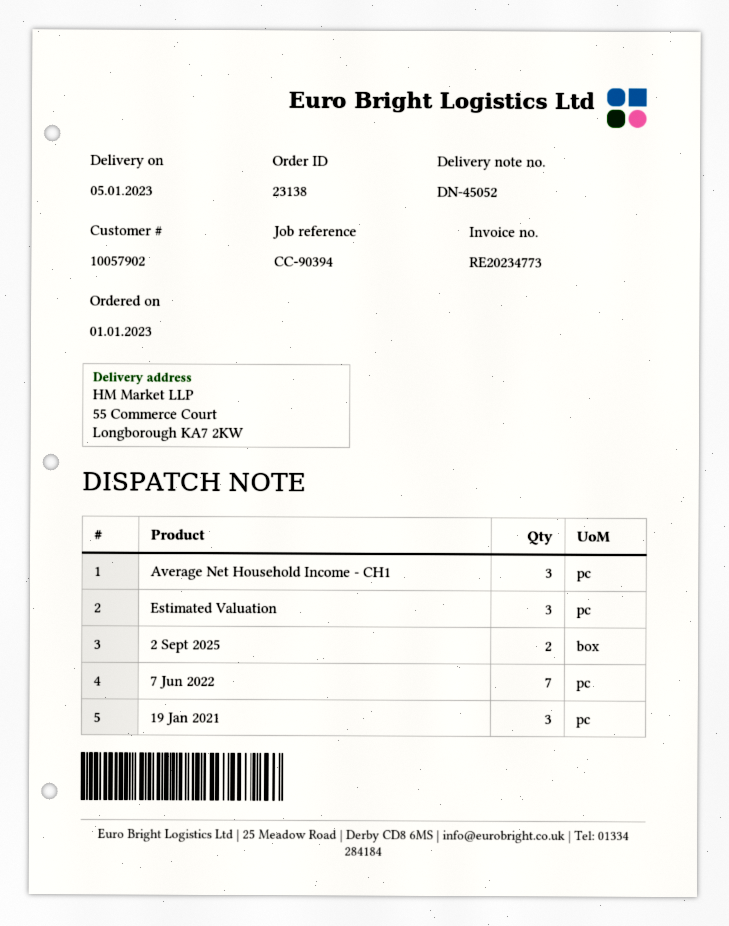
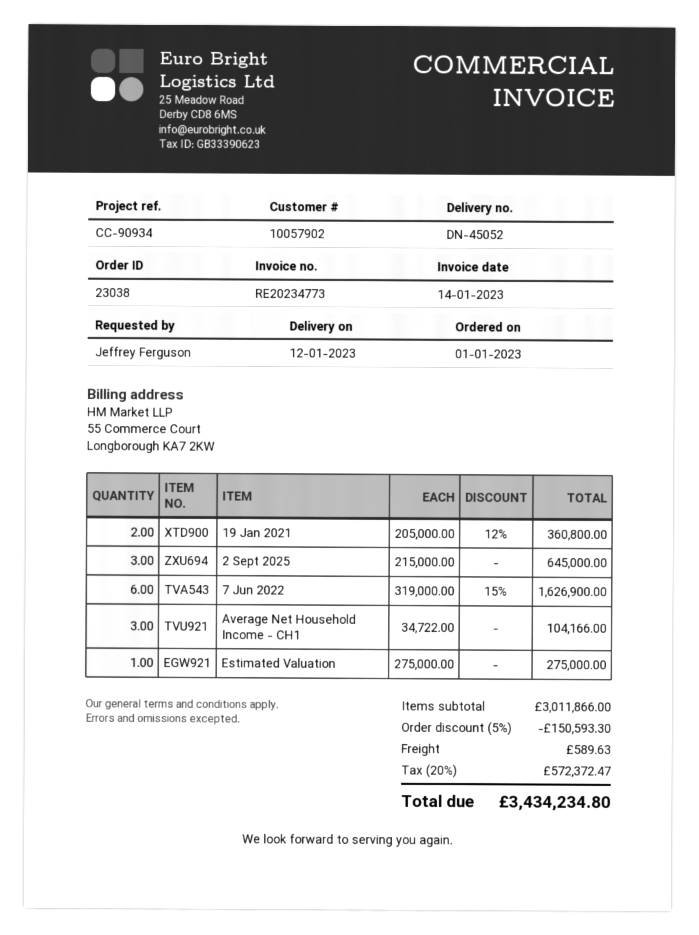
order number: 23138 -> 23038
delivery date: 2023-01-05 -> 2023-01-12
reference: CC-90394 -> CC-90934
Estimated Valuation: 3 -> 1
2 Sept 2025: 2 -> 3
7 Jun 2022: 7 -> 6
19 Jan 2021: 3 -> 2

